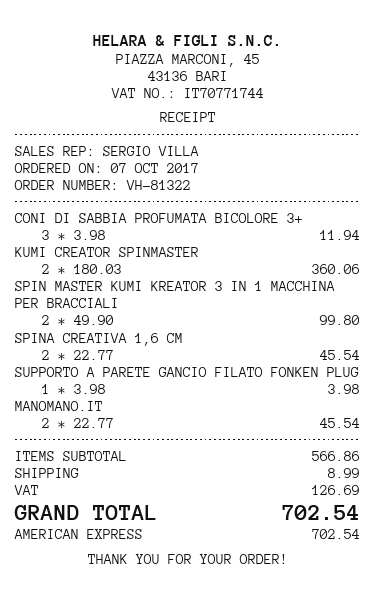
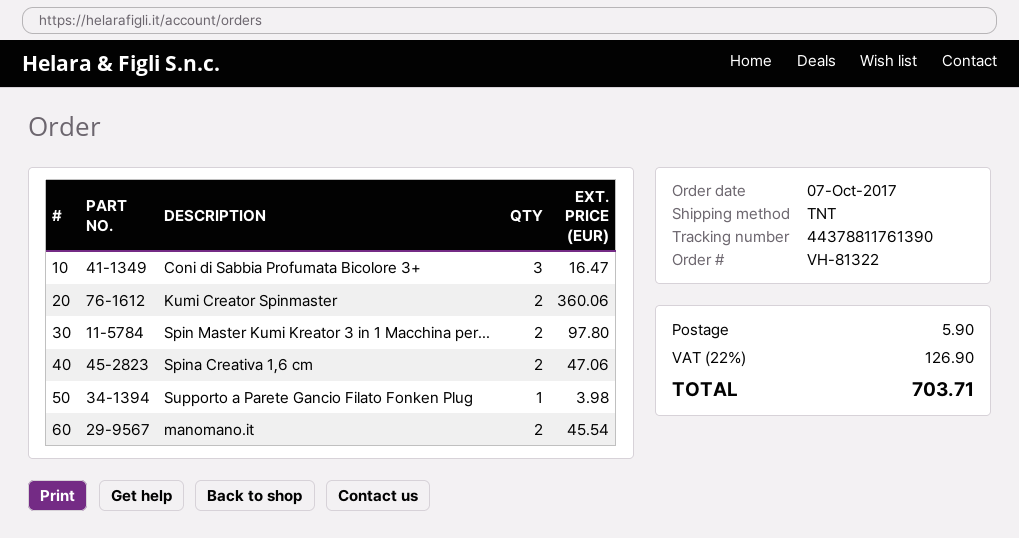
CONI DI SABBIA PROFUMATA BICOLORE 3+: 3 for 11.94 -> 3 for 16.47
SPIN MASTER KUMI KREATOR 3 IN 1 MACCHINA PER BRACCIALI: 2 for 99.80 -> 2 for 97.80
SPINA CREATIVA 1,6 CM: 2 for 45.54 -> 2 for 47.06
shipping: 8.99 -> 5.90
tax: 126.69 -> 126.90
total: 702.54 -> 703.71

